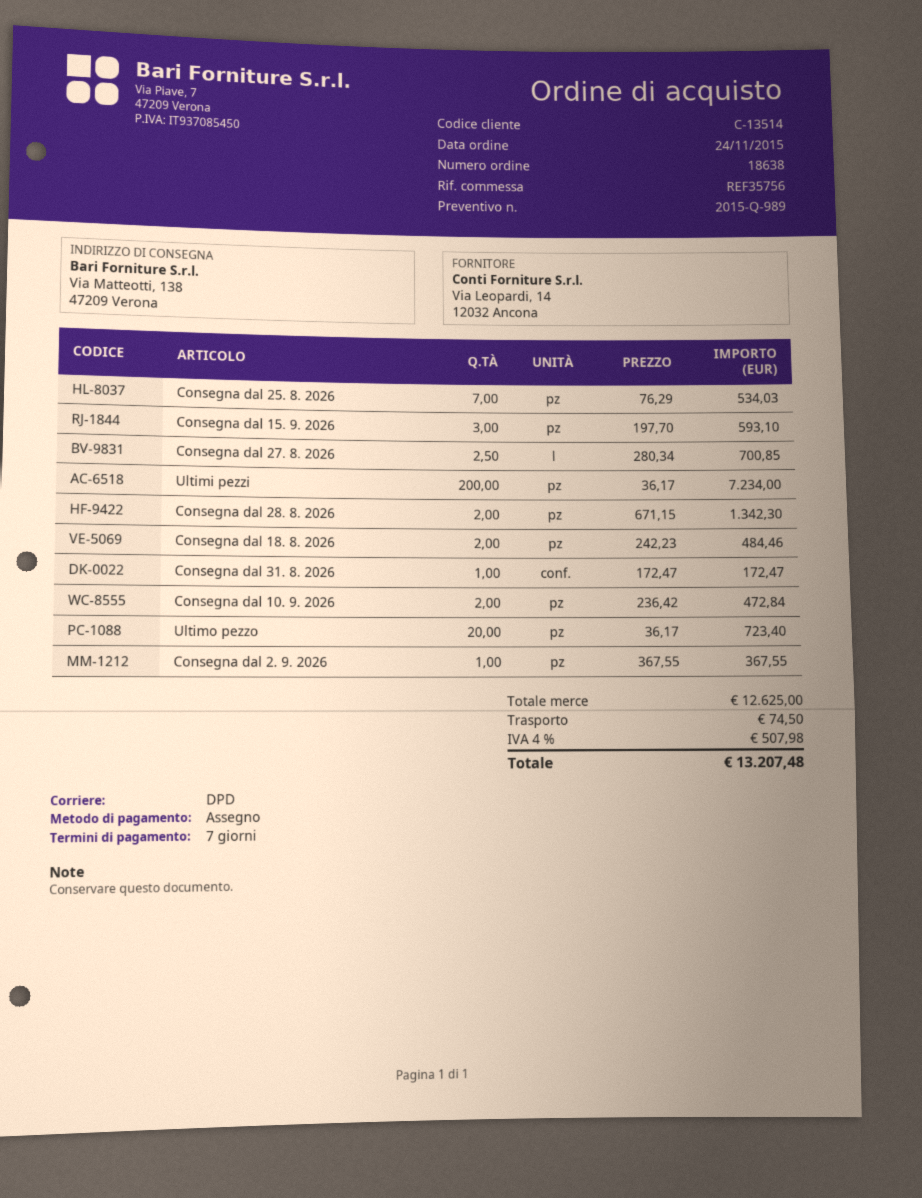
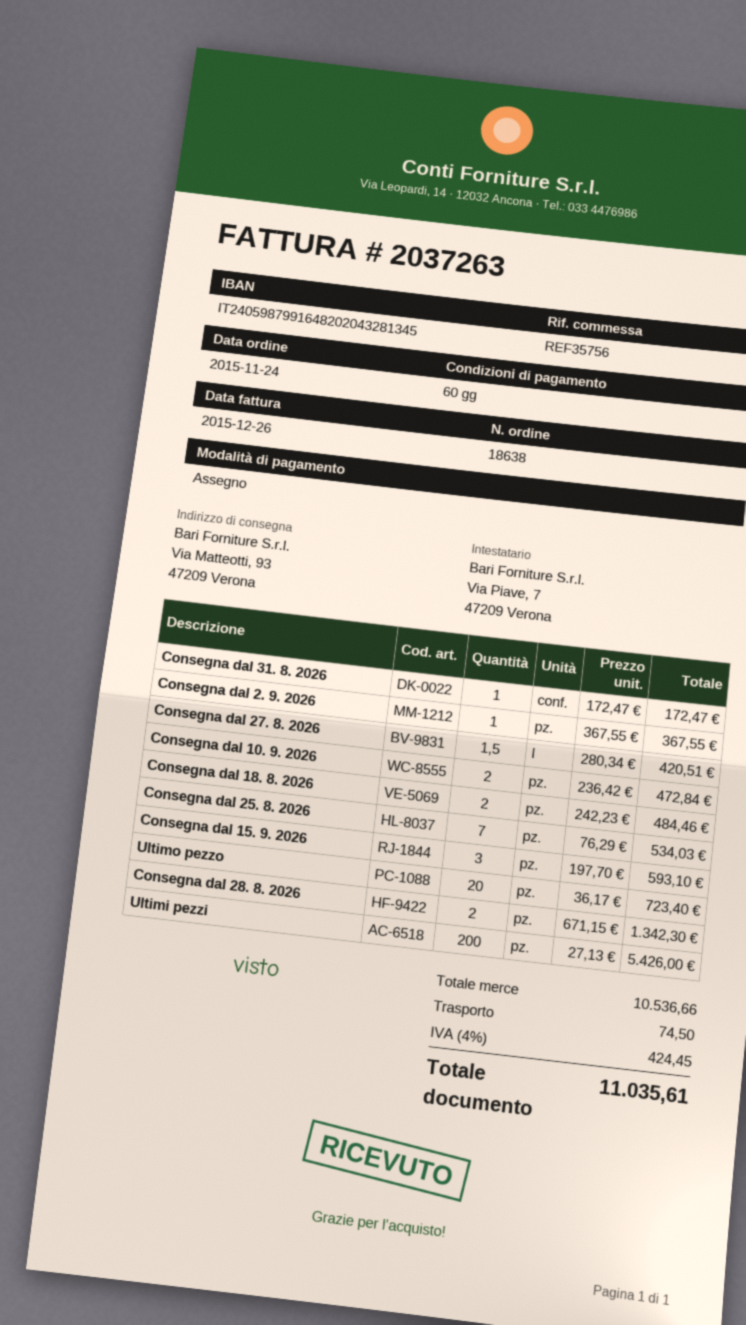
payment terms: 7 days -> 60 days
ship to: Via Matteotti, 138, 47209 Verona -> Via Matteotti, 93, 47209 Verona
Consegna dal 27. 8. 2026: 2.5 x 280.34 = 700.85 -> 1.5 x 280.34 = 420.51
Ultimi pezzi: 200 x 36.17 = 7234.00 -> 200 x 27.13 = 5426.00
subtotal: 12625.00 -> 10536.66
tax: 4% = 507.98 -> 4% = 424.45
total: 13207.48 -> 11035.61

